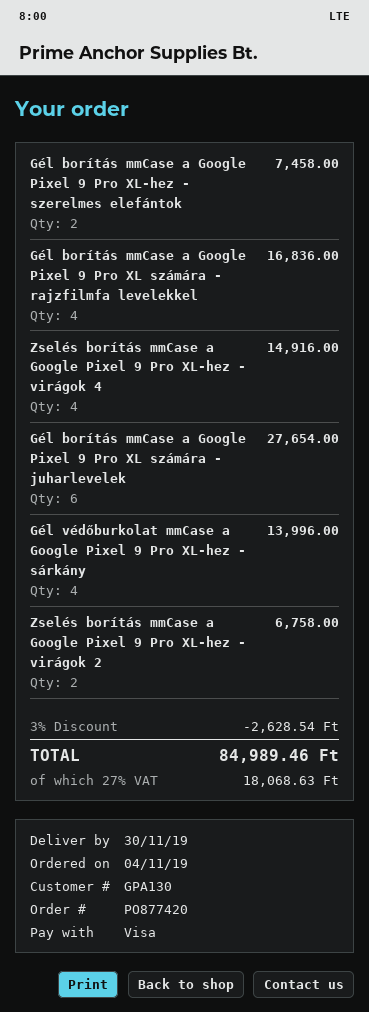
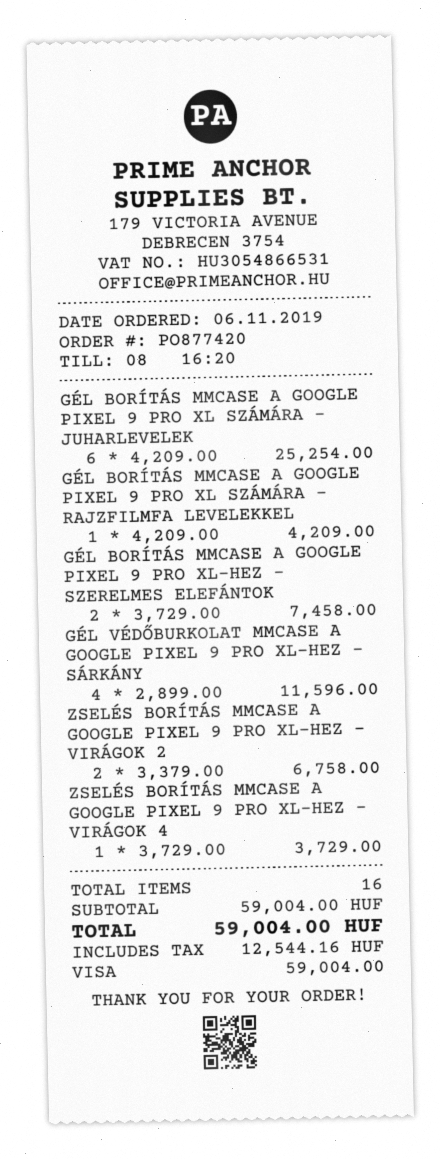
order date: 2019-11-04 -> 2019-11-06
Gél borítás mmCase a Google Pixel 9 Pro XL számára - rajzfilmfa levelekkel: 4 for 16836.00 -> 1 for 4209.00
Zselés borítás mmCase a Google Pixel 9 Pro XL-hez - virágok 4: 4 for 14916.00 -> 1 for 3729.00
Gél borítás mmCase a Google Pixel 9 Pro XL számára - juharlevelek: 6 for 27654.00 -> 6 for 25254.00
Gél védőburkolat mmCase a Google Pixel 9 Pro XL-hez - sárkány: 4 for 13996.00 -> 4 for 11596.00
discount: 3% = 2628.54 -> none
tax: 18068.63 -> 12544.16
total: 84989.46 -> 59004.00

